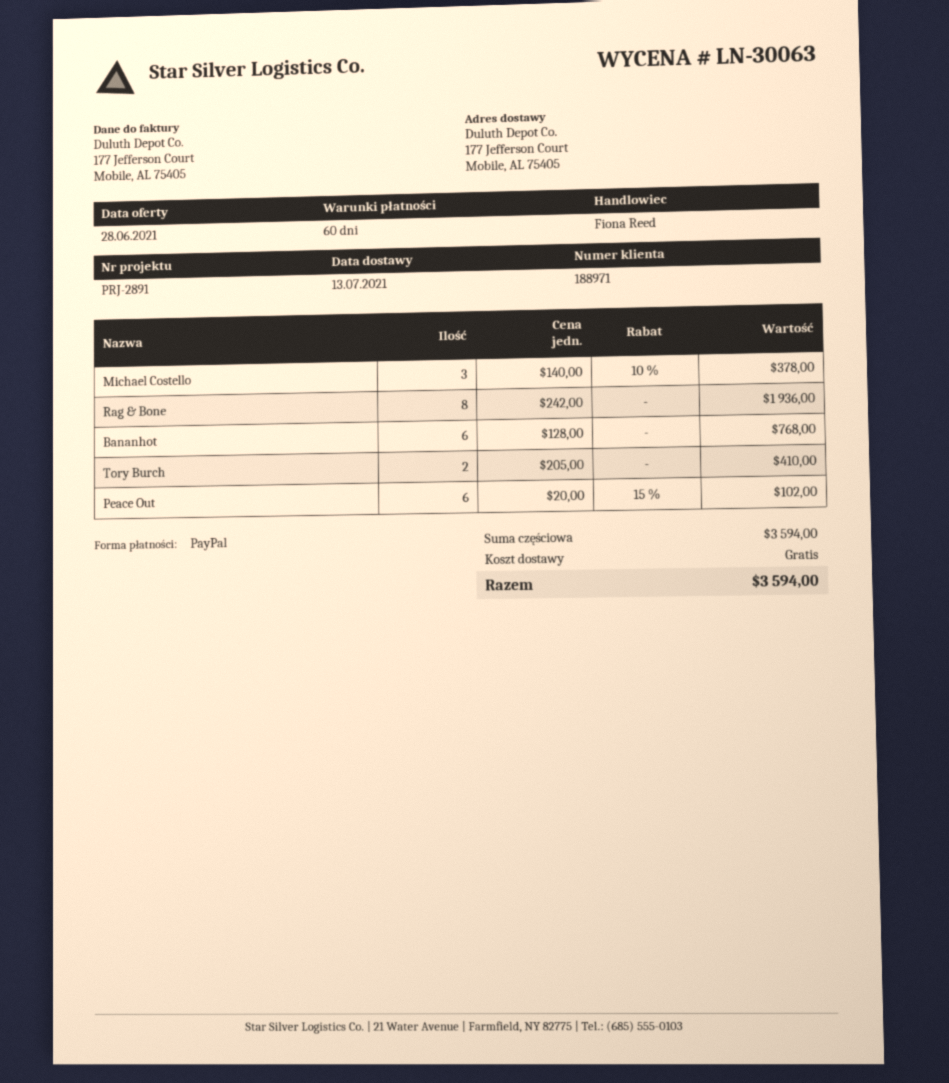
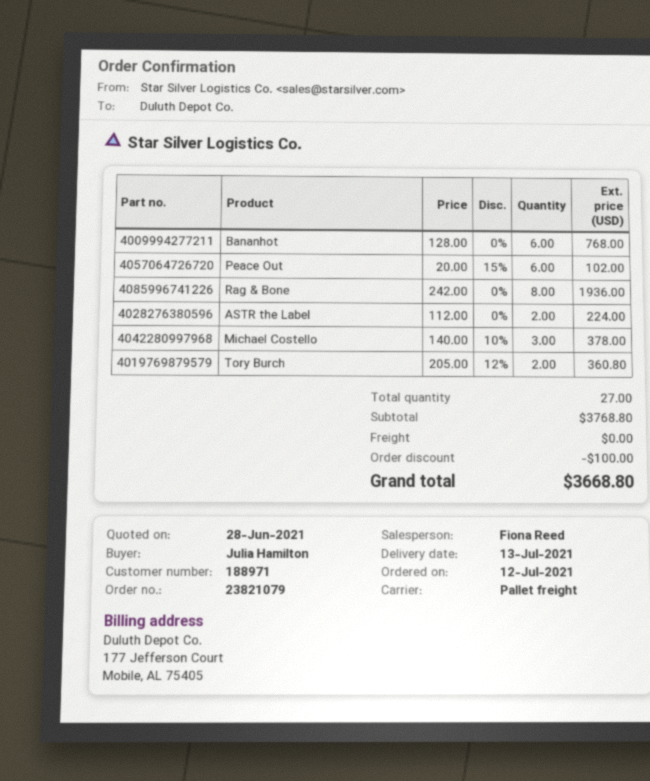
Tory Burch: 2 x 205.00 = 410.00 -> 2 x 205.00 - 12% = 360.80
ASTR the Label: none -> 2 x 112.00 = 224.00
subtotal: 3594.00 -> 3768.80
discount: none -> 100.00
total: 3594.00 -> 3668.80

